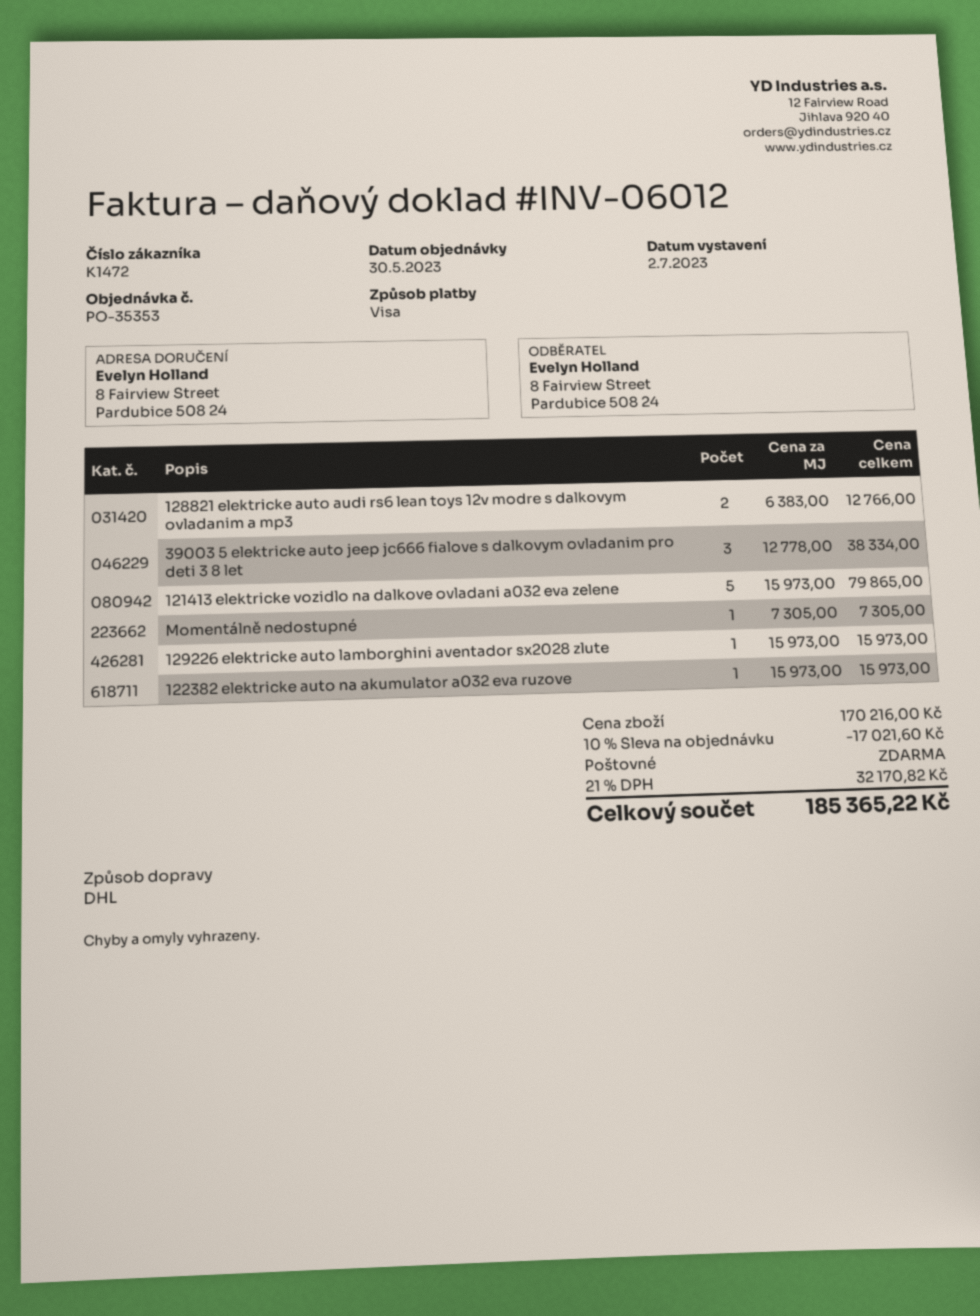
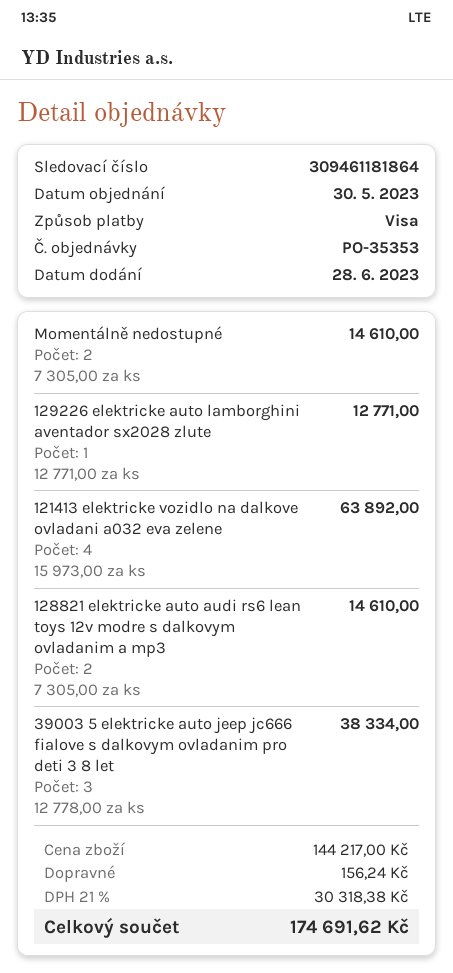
128821 elektricke auto audi rs6 lean toys 12v modre s dalkovym ovladanim a mp3: 2 x 6383.00 = 12766.00 -> 2 x 7305.00 = 14610.00
121413 elektricke vozidlo na dalkove ovladani a032 eva zelene: 5 x 15973.00 = 79865.00 -> 4 x 15973.00 = 63892.00
Momentálně nedostupné: 1 x 7305.00 = 7305.00 -> 2 x 7305.00 = 14610.00
129226 elektricke auto lamborghini aventador sx2028 zlute: 1 x 15973.00 = 15973.00 -> 1 x 12771.00 = 12771.00
122382 elektricke auto na akumulator a032 eva ruzove: 1 x 15973.00 = 15973.00 -> none
subtotal: 170216.00 -> 144217.00
discount: 10% = 17021.60 -> none
shipping: 0.00 -> 156.24
tax: 21% = 32170.82 -> 21% = 30318.38
total: 185365.22 -> 174691.62

